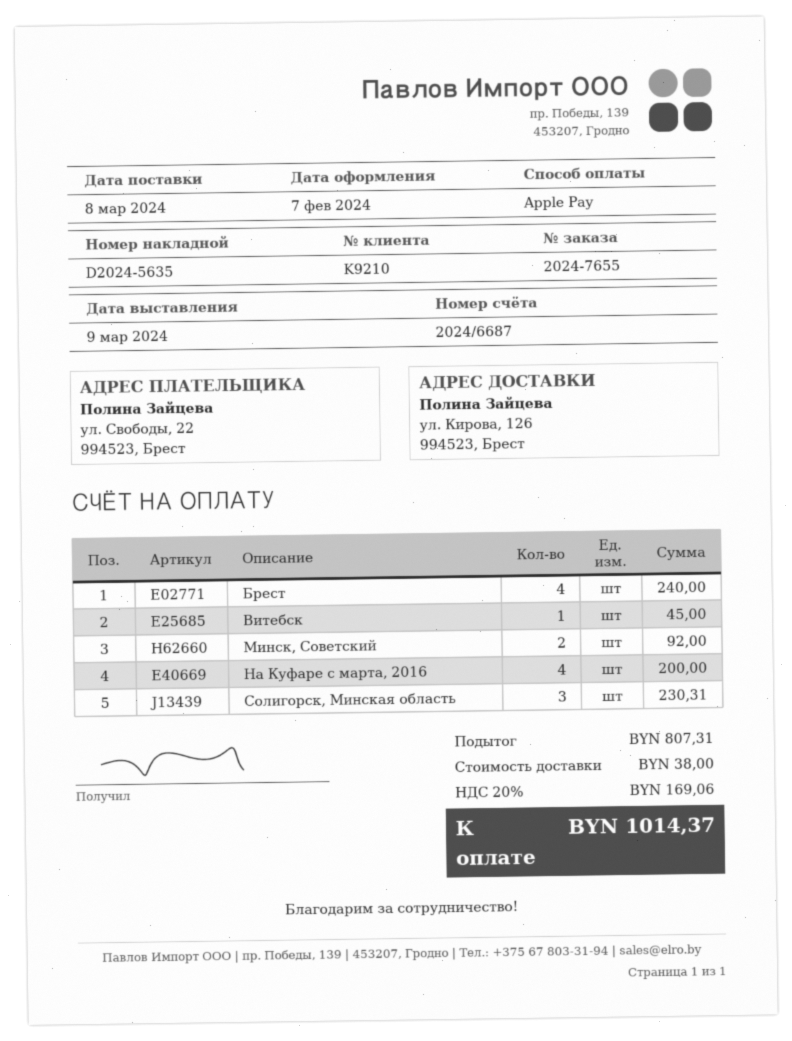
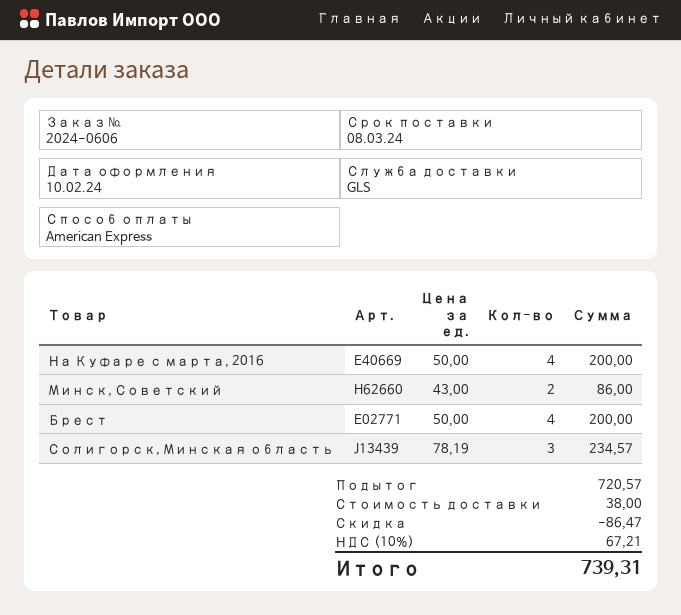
order number: 2024-7655 -> 2024-0606
order date: 2024-02-07 -> 2024-02-10
payment method: Apple Pay -> American Express
Брест: 4 for 240.00 -> 4 for 200.00
Витебск: 1 for 45.00 -> none
Минск, Советский: 2 for 92.00 -> 2 for 86.00
Солигорск, Минская область: 3 for 230.31 -> 3 for 234.57
subtotal: 807.31 -> 720.57
discount: none -> 86.47
tax: 20% = 169.06 -> 10% = 67.21
total: 1014.37 -> 739.31

